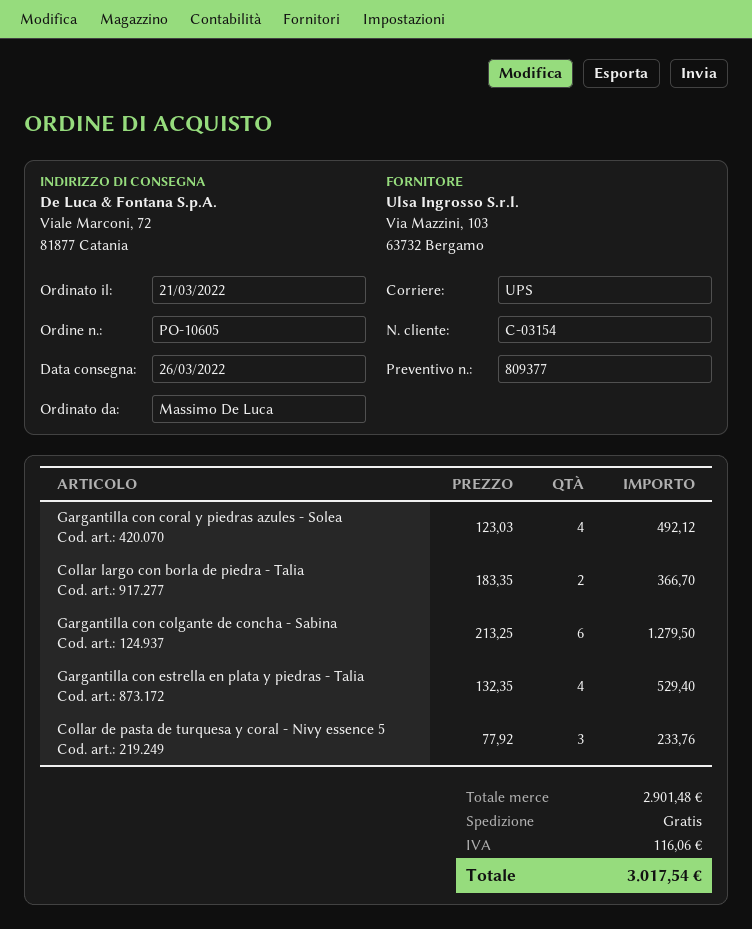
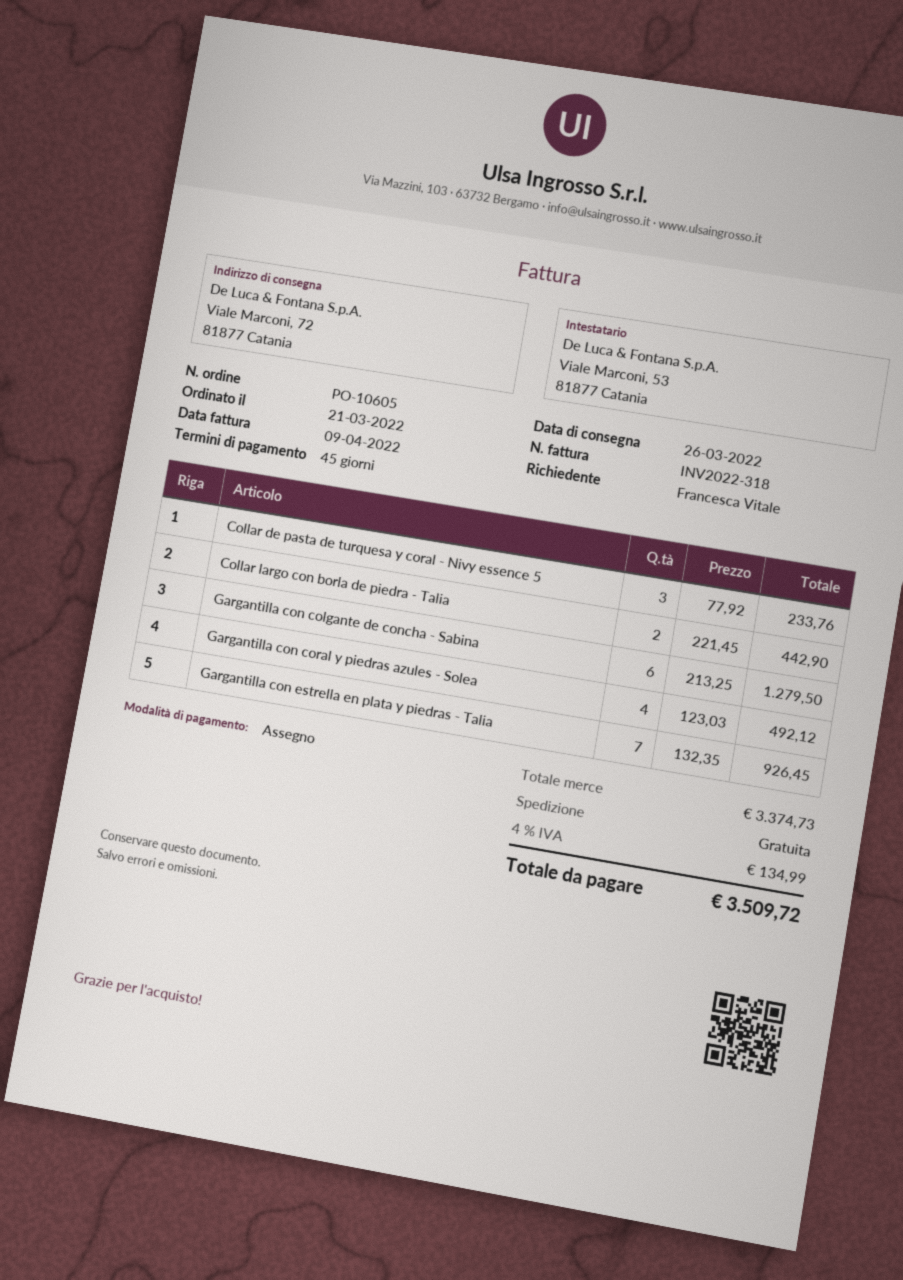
ordered by: Massimo De Luca -> Francesca Vitale
Collar largo con borla de piedra - Talia: 2 x 183.35 = 366.70 -> 2 x 221.45 = 442.90
Gargantilla con estrella en plata y piedras - Talia: 4 x 132.35 = 529.40 -> 7 x 132.35 = 926.45
subtotal: 2901.48 -> 3374.73
tax: 116.06 -> 134.99
total: 3017.54 -> 3509.72

